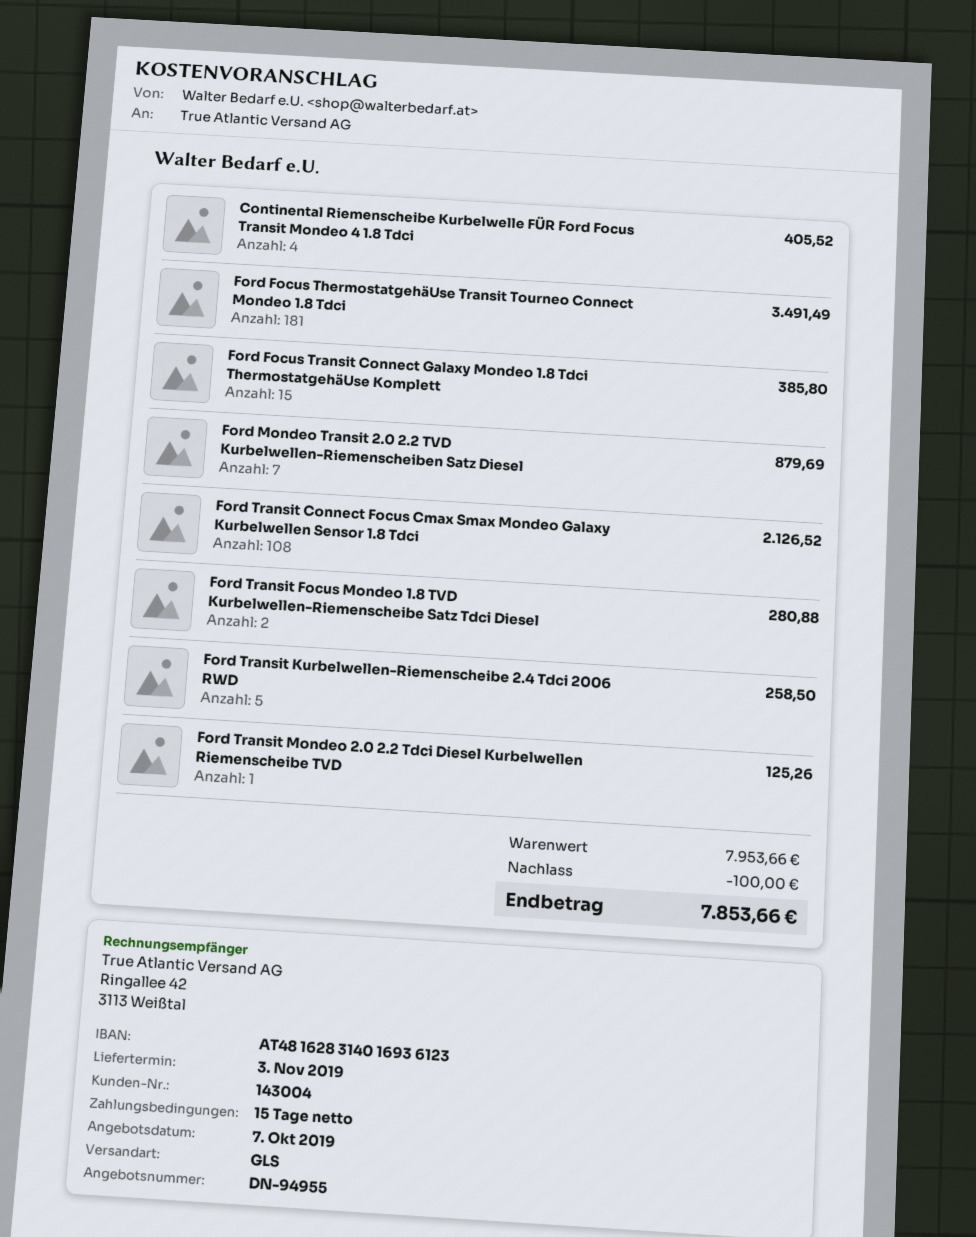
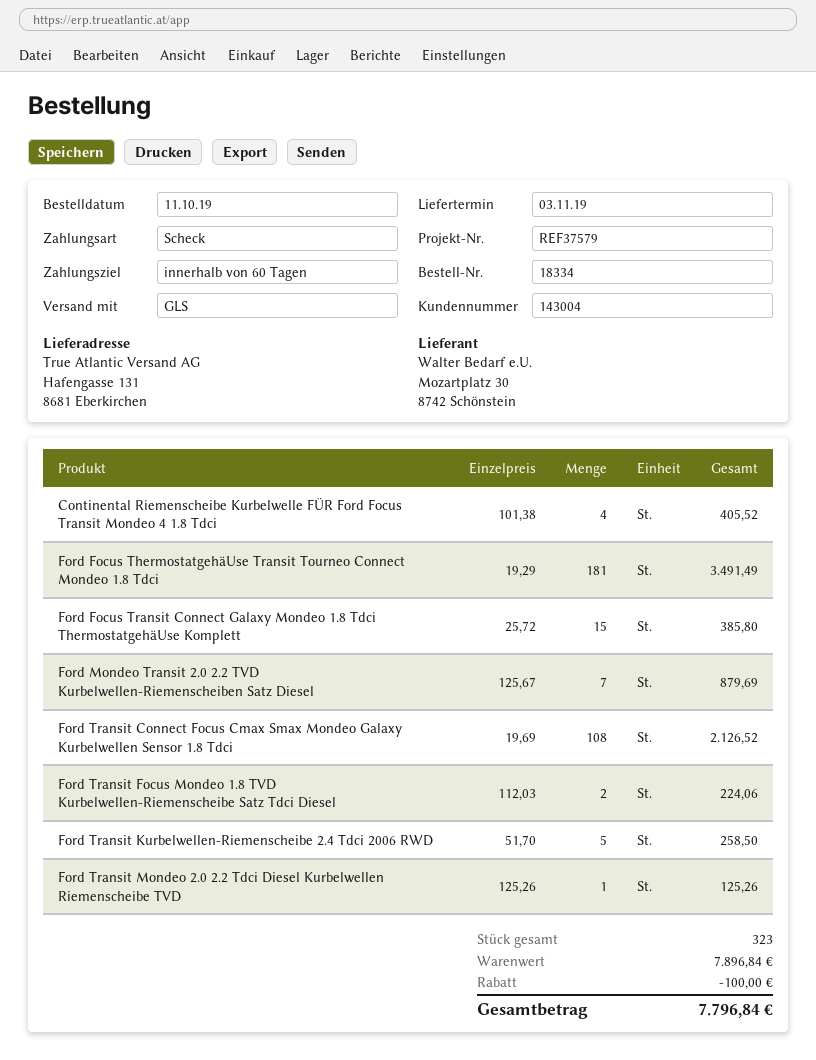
payment terms: 15 days -> 60 days
Ford Transit Focus Mondeo 1.8 TVD Kurbelwellen-Riemenscheibe Satz Tdci Diesel: 2 for 280.88 -> 2 for 224.06
subtotal: 7953.66 -> 7896.84
total: 7853.66 -> 7796.84

